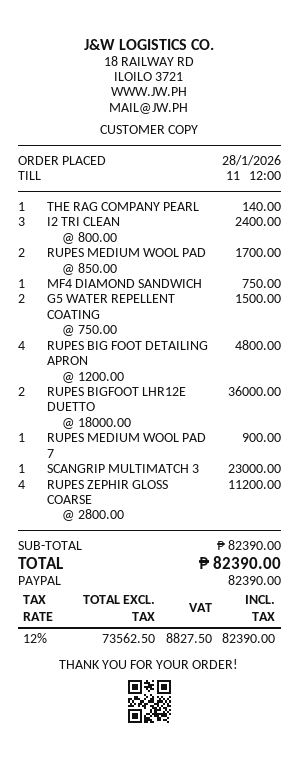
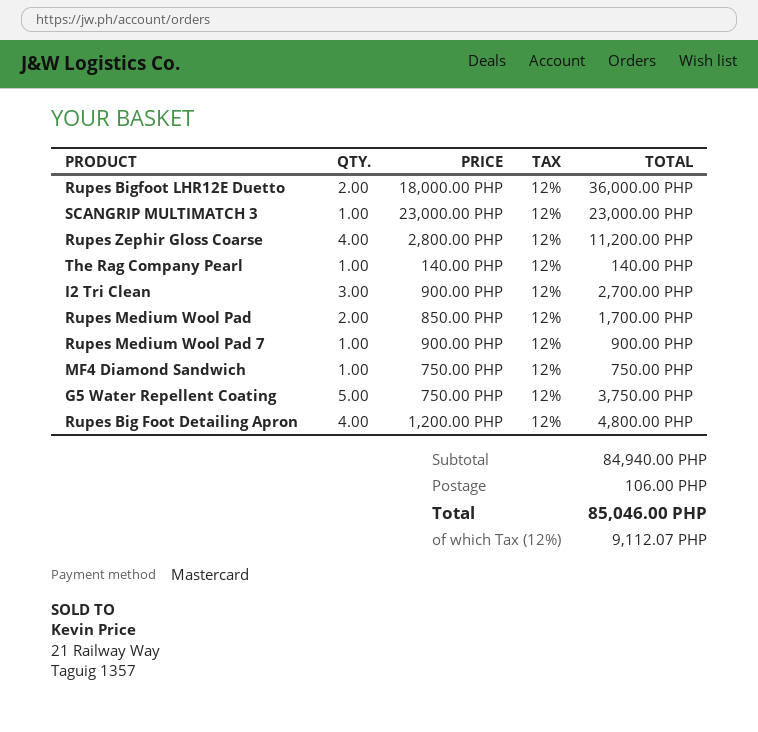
payment method: PayPal -> Mastercard
I2 TRI CLEAN: 3 x 800.00 = 2400.00 -> 3 x 900.00 = 2700.00
G5 WATER REPELLENT COATING: 2 x 750.00 = 1500.00 -> 5 x 750.00 = 3750.00
subtotal: 82390.00 -> 84940.00
shipping: none -> 106.00
tax: 12% = 8827.50 -> 12% = 9112.07
total: 82390.00 -> 85046.00

